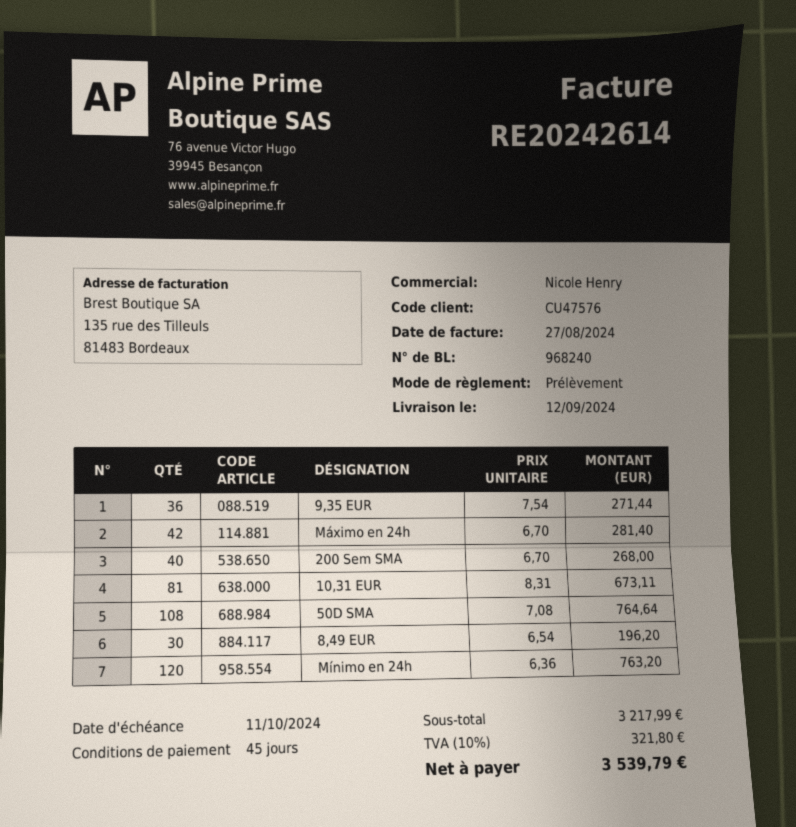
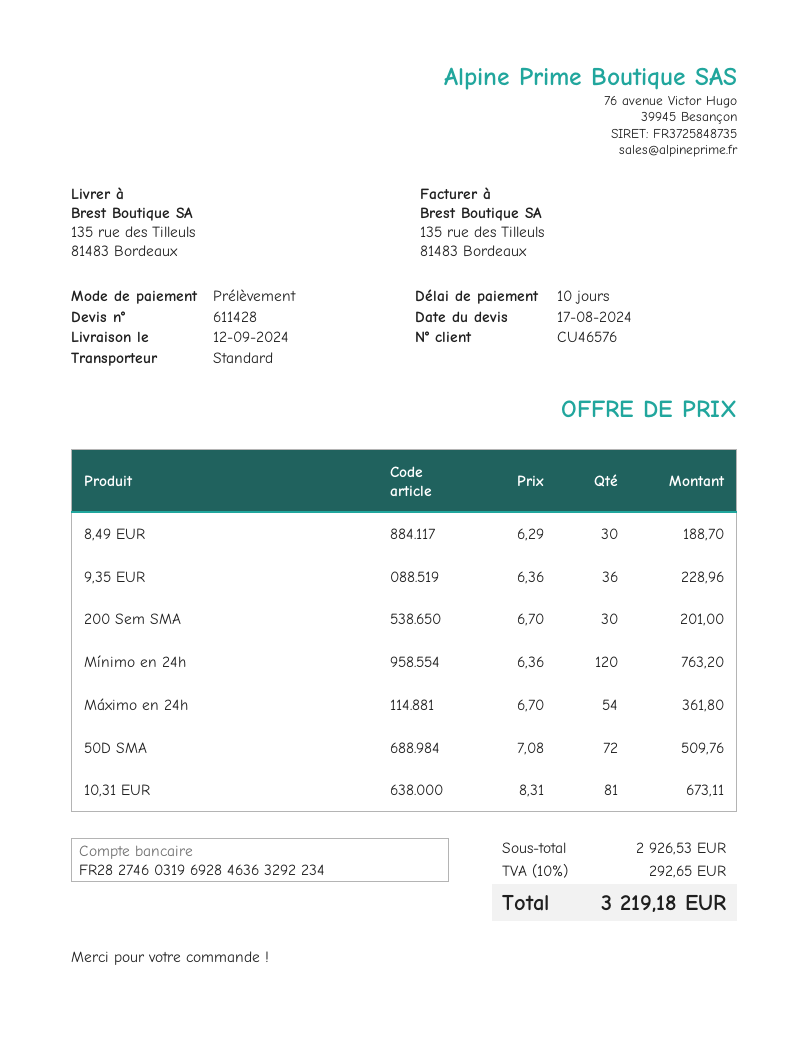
payment terms: 45 days -> 10 days
customer number: CU47576 -> CU46576
9,35 EUR: 36 x 7.54 = 271.44 -> 36 x 6.36 = 228.96
Máximo en 24h: 42 x 6.70 = 281.40 -> 54 x 6.70 = 361.80
200 Sem SMA: 40 x 6.70 = 268.00 -> 30 x 6.70 = 201.00
50D SMA: 108 x 7.08 = 764.64 -> 72 x 7.08 = 509.76
8,49 EUR: 30 x 6.54 = 196.20 -> 30 x 6.29 = 188.70
subtotal: 3217.99 -> 2926.53
tax: 10% = 321.80 -> 10% = 292.65
total: 3539.79 -> 3219.18

